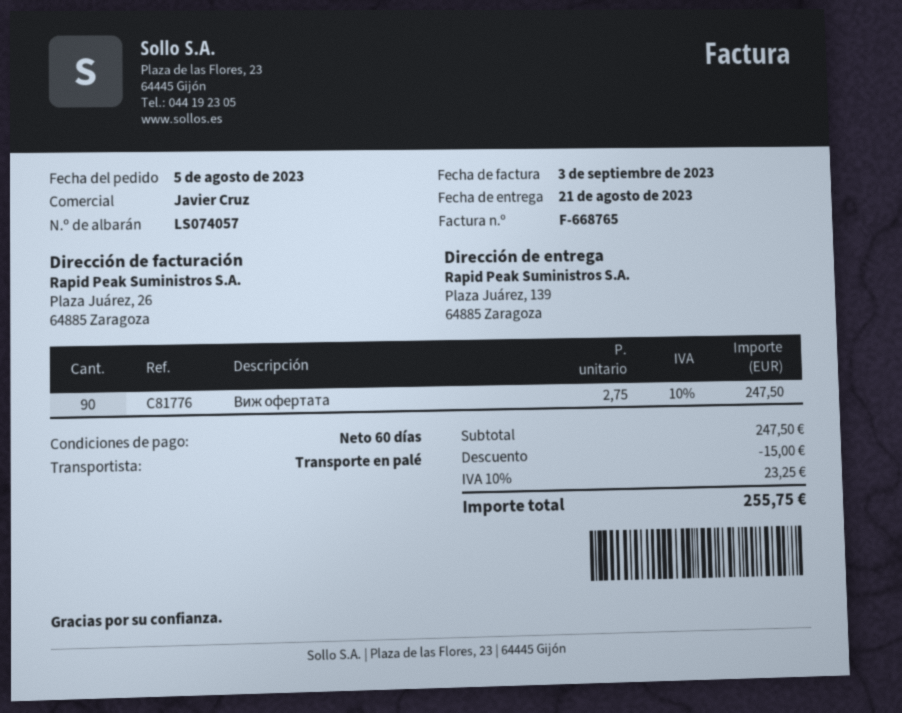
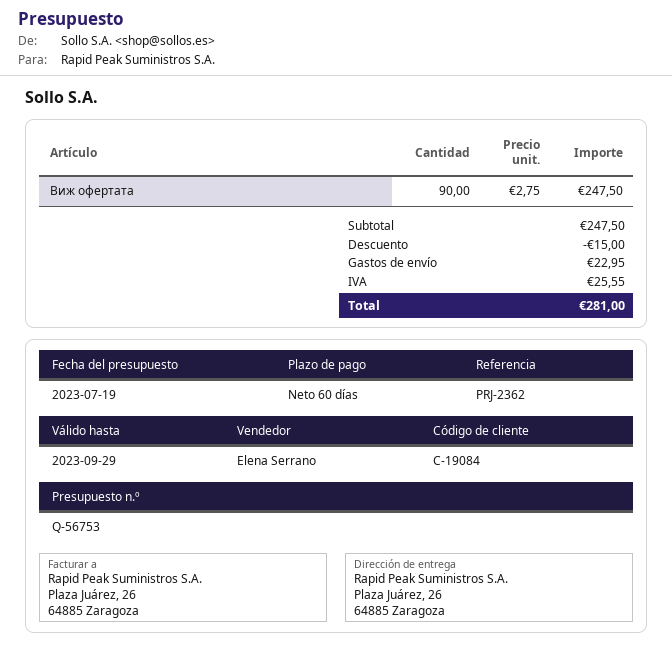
sales rep: Javier Cruz -> Elena Serrano
ship to: Plaza Juárez, 139, 64885 Zaragoza -> Plaza Juárez, 26, 64885 Zaragoza
shipping: none -> 22.95
tax: 23.25 -> 25.55
total: 255.75 -> 281.00

